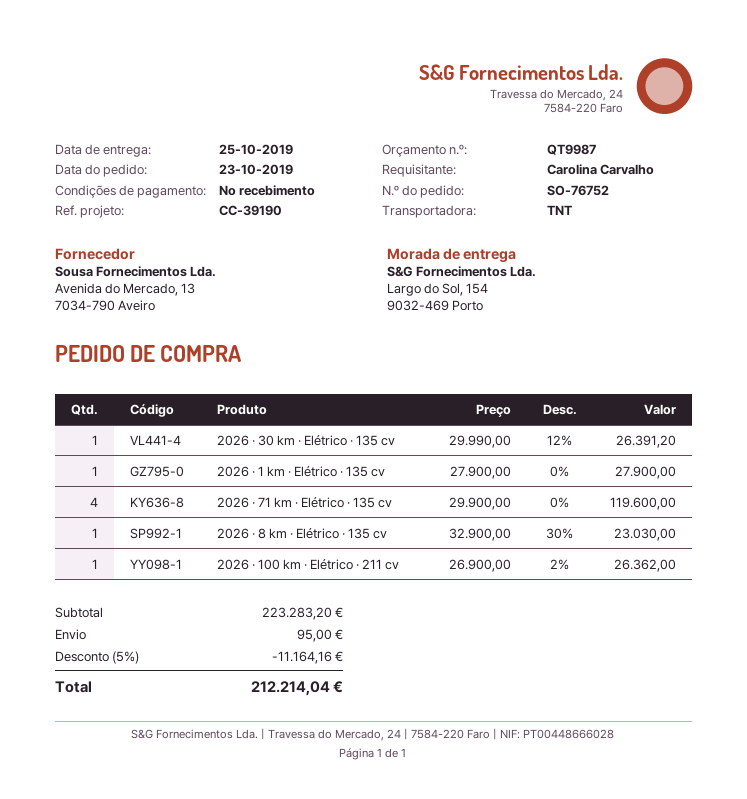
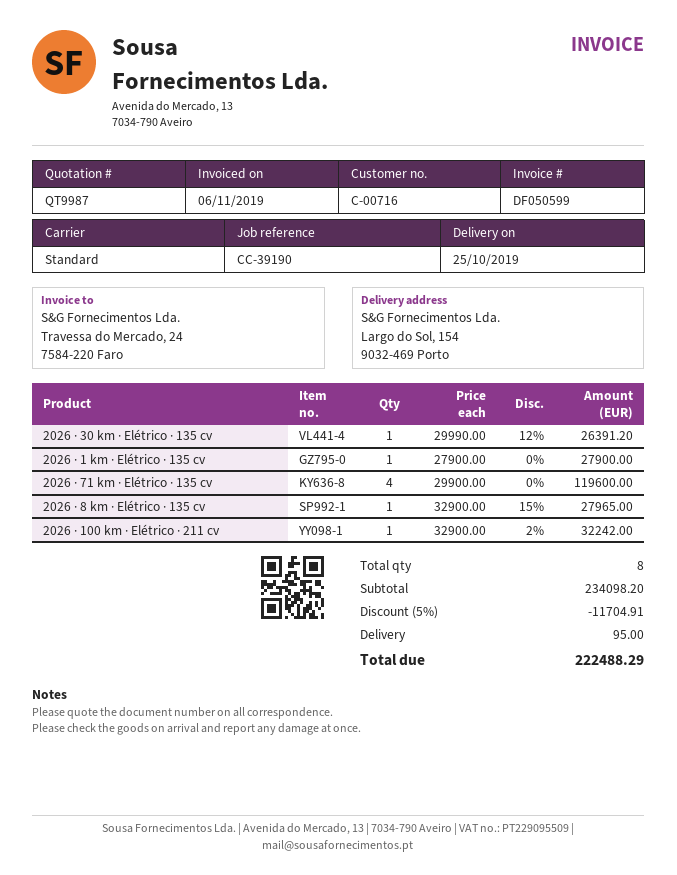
shipping method: TNT -> standard
2026 · 8 km · Elétrico · 135 cv: 1 x 32900.00 - 30% = 23030.00 -> 1 x 32900.00 - 15% = 27965.00
2026 · 100 km · Elétrico · 211 cv: 1 x 26900.00 - 2% = 26362.00 -> 1 x 32900.00 - 2% = 32242.00
subtotal: 223283.20 -> 234098.20
discount: 5% = 11164.16 -> 5% = 11704.91
total: 212214.04 -> 222488.29

